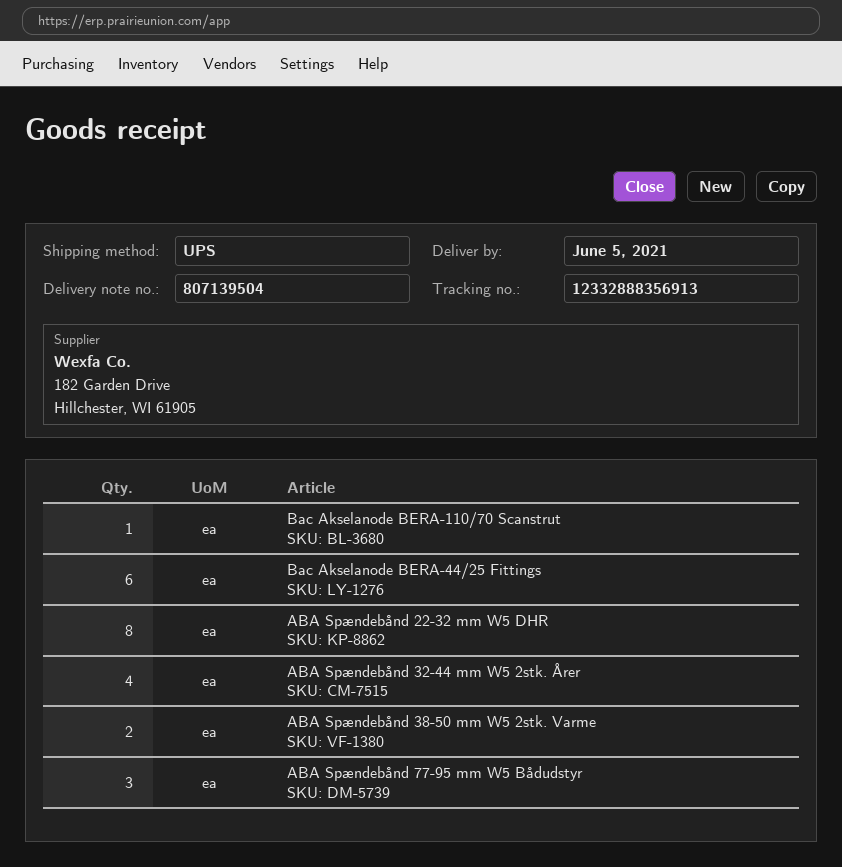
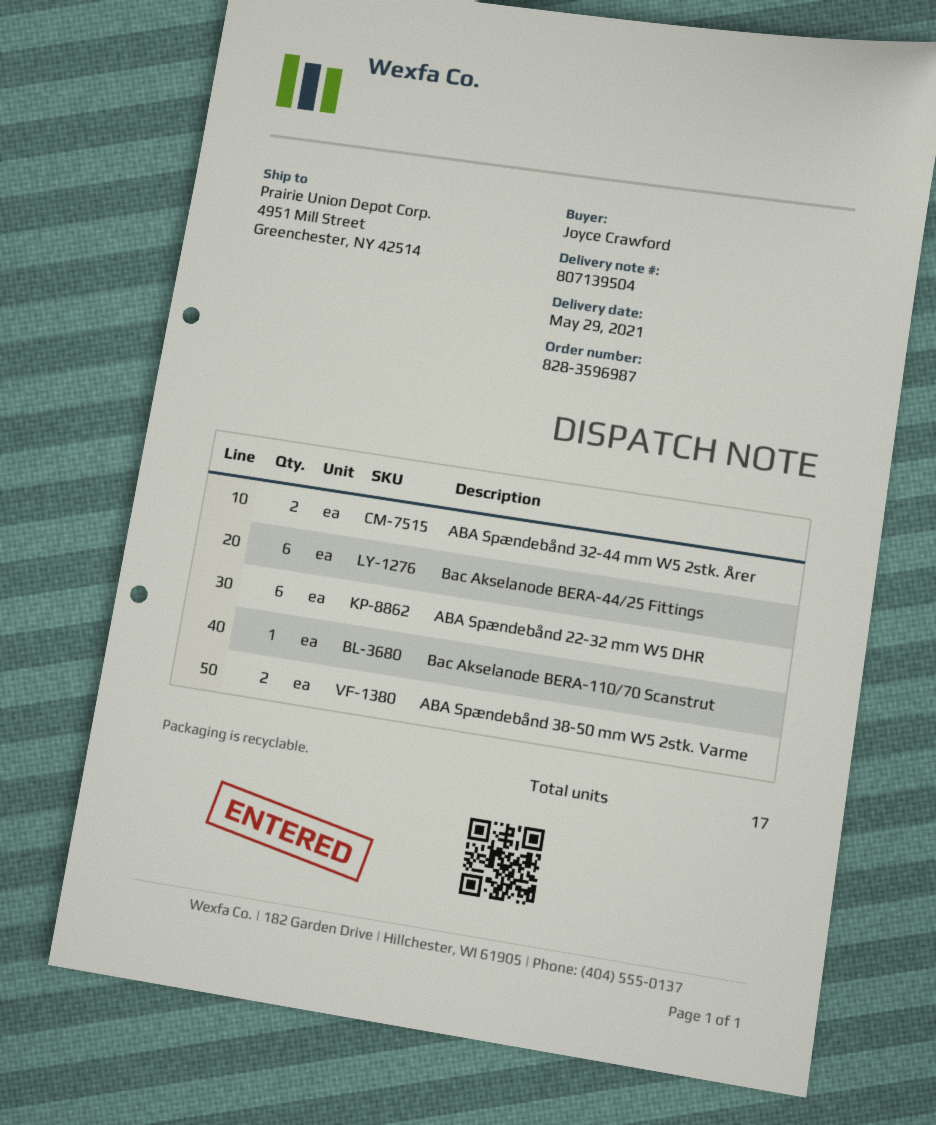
delivery date: 2021-06-05 -> 2021-05-29
ABA Spændebånd 22-32 mm W5 DHR: 8 -> 6
ABA Spændebånd 32-44 mm W5 2stk. Årer: 4 -> 2
ABA Spændebånd 77-95 mm W5 Bådudstyr: 3 -> none

